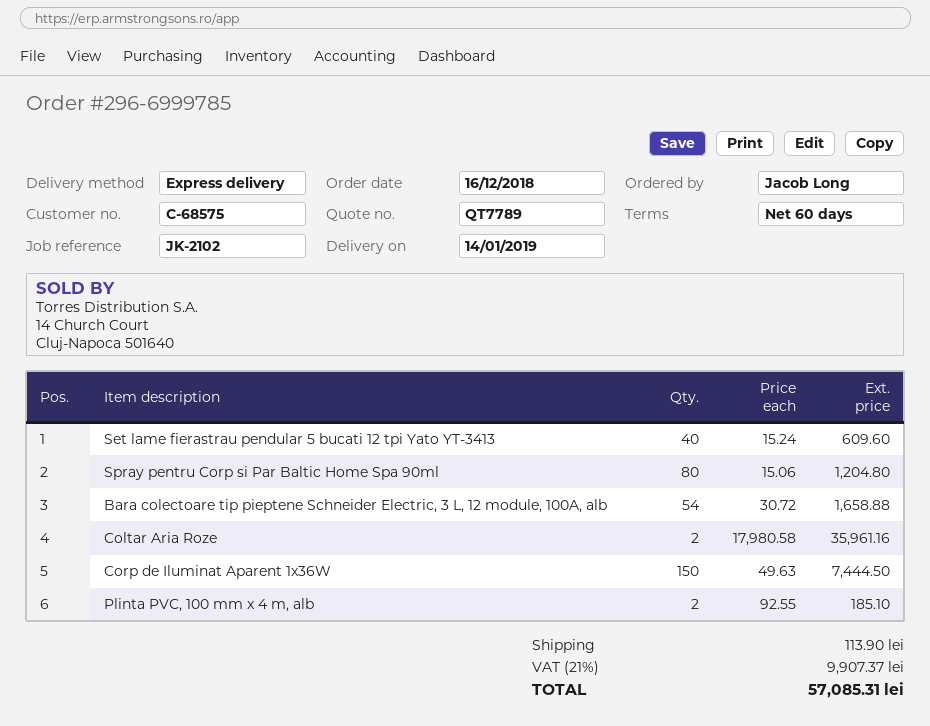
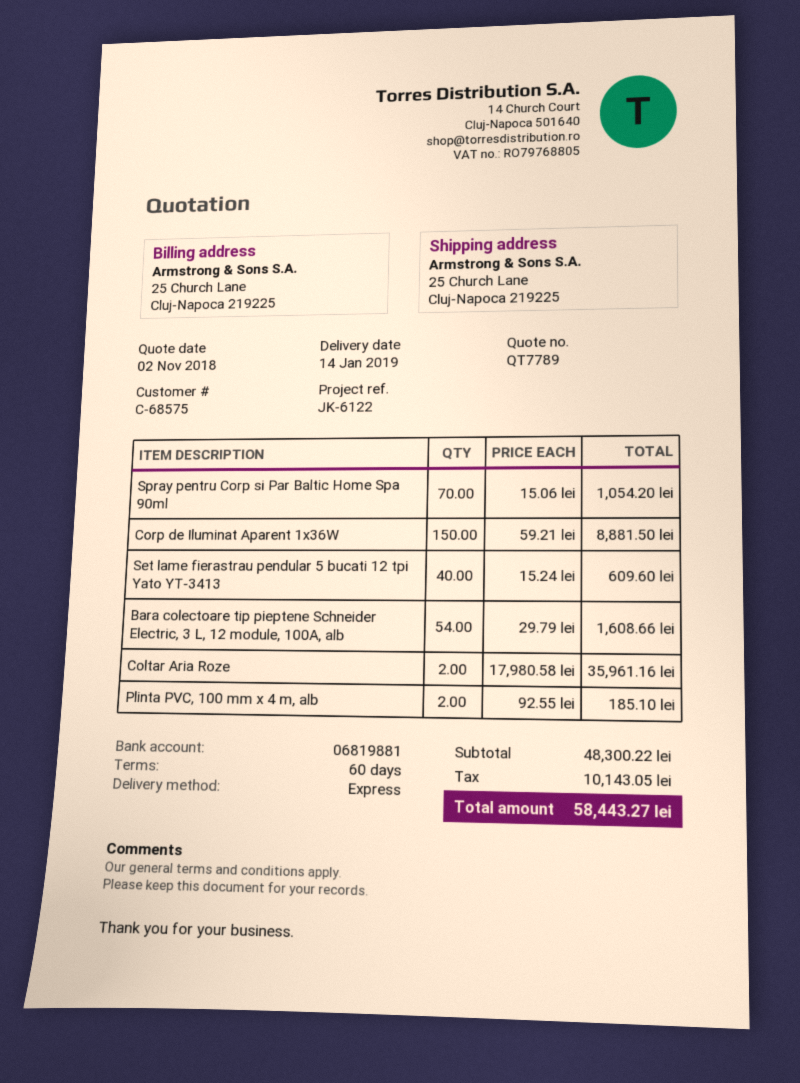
reference: JK-2102 -> JK-6122
Spray pentru Corp si Par Baltic Home Spa 90ml: 80 x 15.06 = 1204.80 -> 70 x 15.06 = 1054.20
Bara colectoare tip pieptene Schneider Electric, 3 L, 12 module, 100A, alb: 54 x 30.72 = 1658.88 -> 54 x 29.79 = 1608.66
Corp de Iluminat Aparent 1x36W: 150 x 49.63 = 7444.50 -> 150 x 59.21 = 8881.50
shipping: 113.90 -> none
tax: 9907.37 -> 10143.05
total: 57085.31 -> 58443.27

